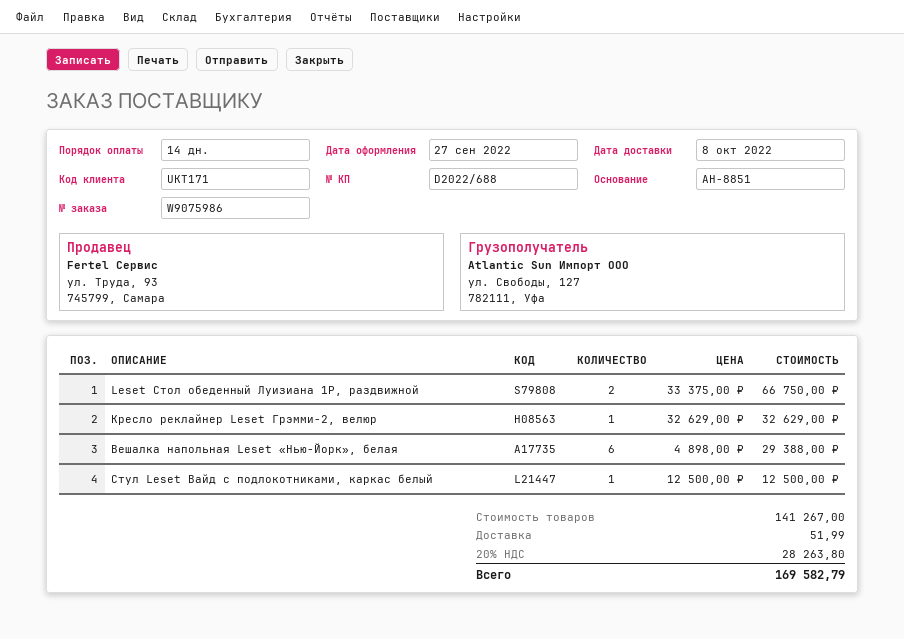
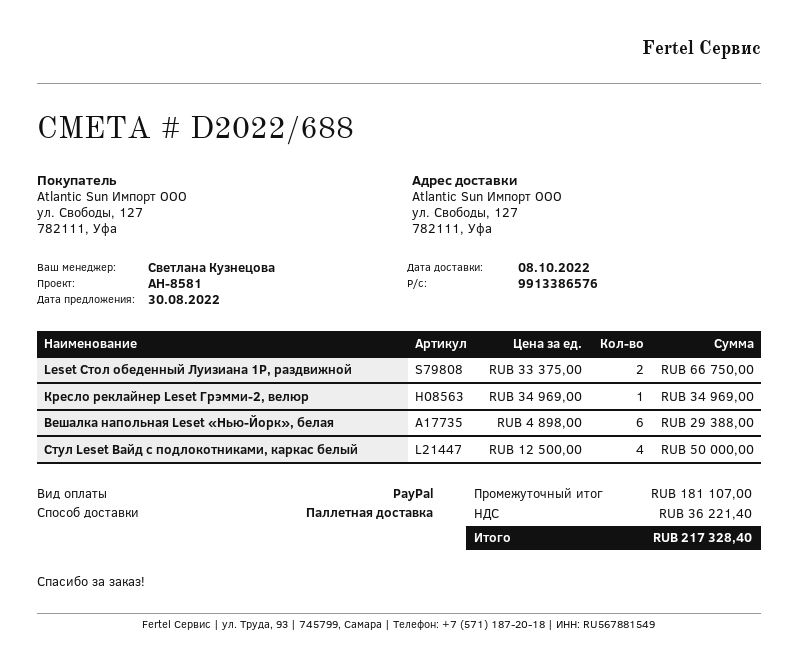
reference: AH-8851 -> AH-8581
Кресло реклайнер Leset Грэмми-2, велюр: 1 x 32629.00 = 32629.00 -> 1 x 34969.00 = 34969.00
Стул Leset Вайд с подлокотниками, каркас белый: 1 x 12500.00 = 12500.00 -> 4 x 12500.00 = 50000.00
subtotal: 141267.00 -> 181107.00
shipping: 51.99 -> none
tax: 28263.80 -> 36221.40
total: 169582.79 -> 217328.40

